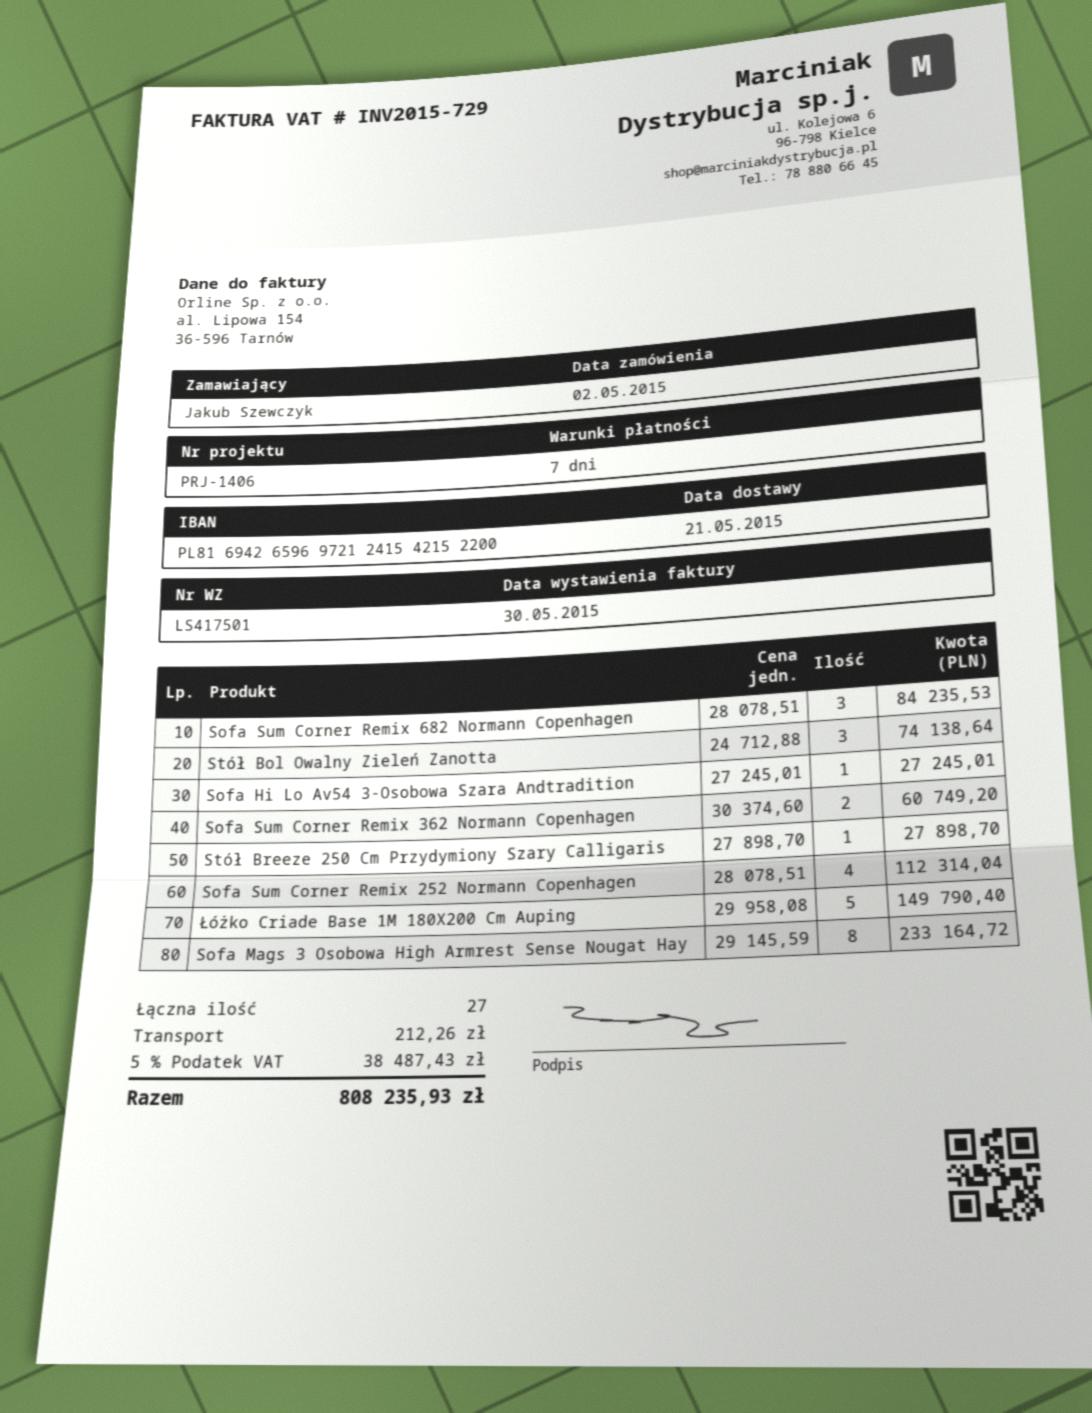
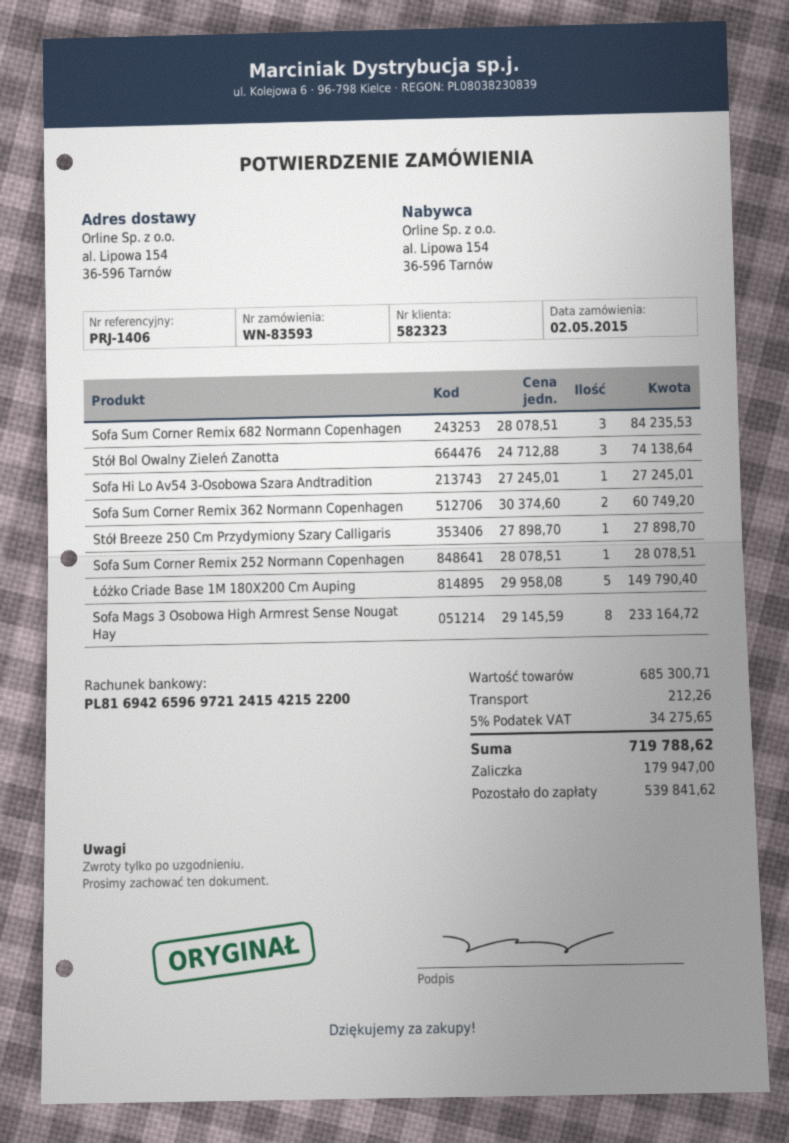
Sofa Sum Corner Remix 252 Normann Copenhagen: 4 x 28078.51 = 112314.04 -> 1 x 28078.51 = 28078.51
tax: 5% = 38487.43 -> 5% = 34275.65
total: 808235.93 -> 719788.62

